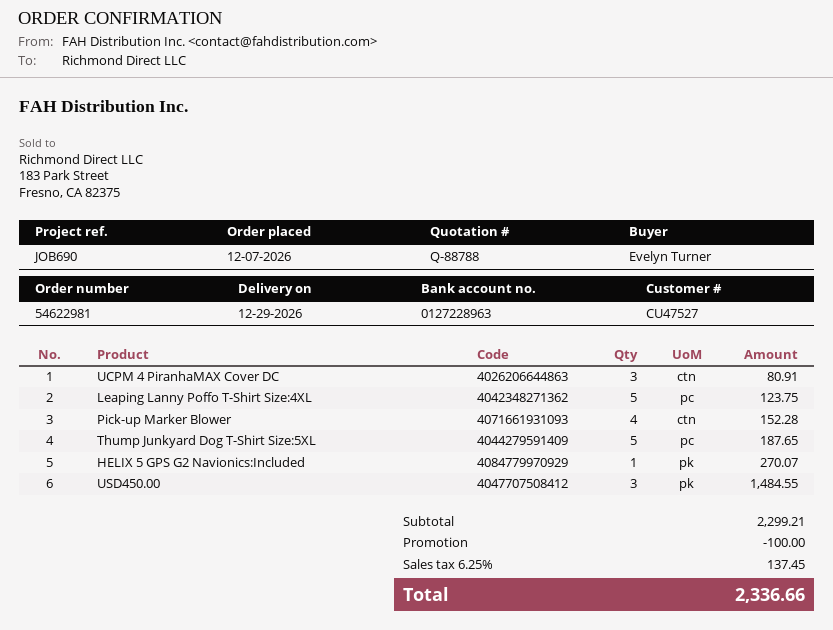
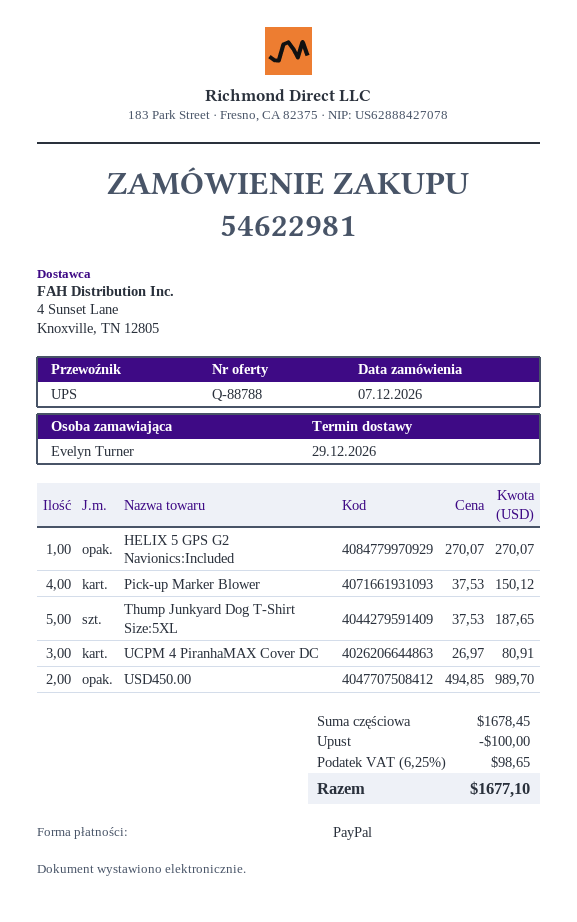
Leaping Lanny Poffo T-Shirt Size:4XL: 5 for 123.75 -> none
Pick-up Marker Blower: 4 for 152.28 -> 4 for 150.12
USD450.00: 3 for 1484.55 -> 2 for 989.70
subtotal: 2299.21 -> 1678.45
tax: 6.25% = 137.45 -> 6.25% = 98.65
total: 2336.66 -> 1677.10

